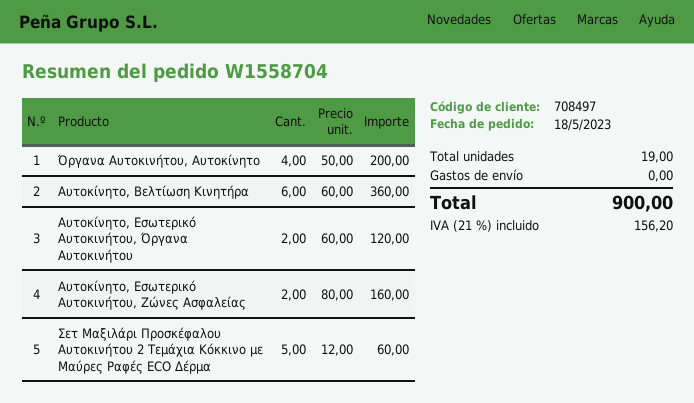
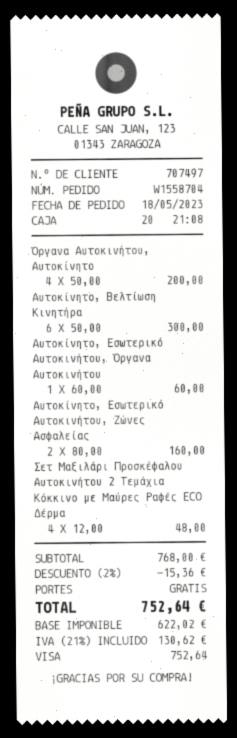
customer number: 708497 -> 707497
Αυτοκίνητο, Βελτίωση Κινητήρα: 6 x 60.00 = 360.00 -> 6 x 50.00 = 300.00
Αυτοκίνητο, Εσωτερικό Αυτοκινήτου, Όργανα Αυτοκινήτου: 2 x 60.00 = 120.00 -> 1 x 60.00 = 60.00
Σετ Μαξιλάρι Προσκέφαλου Αυτοκινήτου 2 Τεμάχια Κόκκινο με Μαύρες Ραφές ECO Δέρμα: 5 x 12.00 = 60.00 -> 4 x 12.00 = 48.00
discount: none -> 2% = 15.36
tax: 21% = 156.20 -> 21% = 130.62
total: 900.00 -> 752.64

